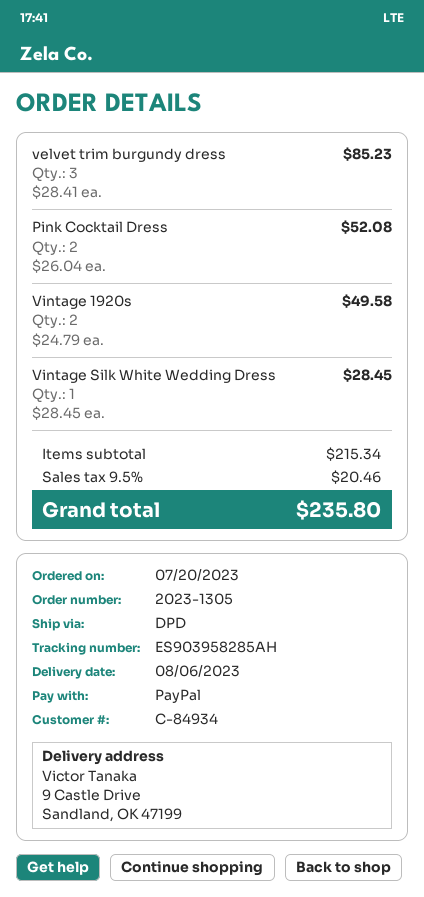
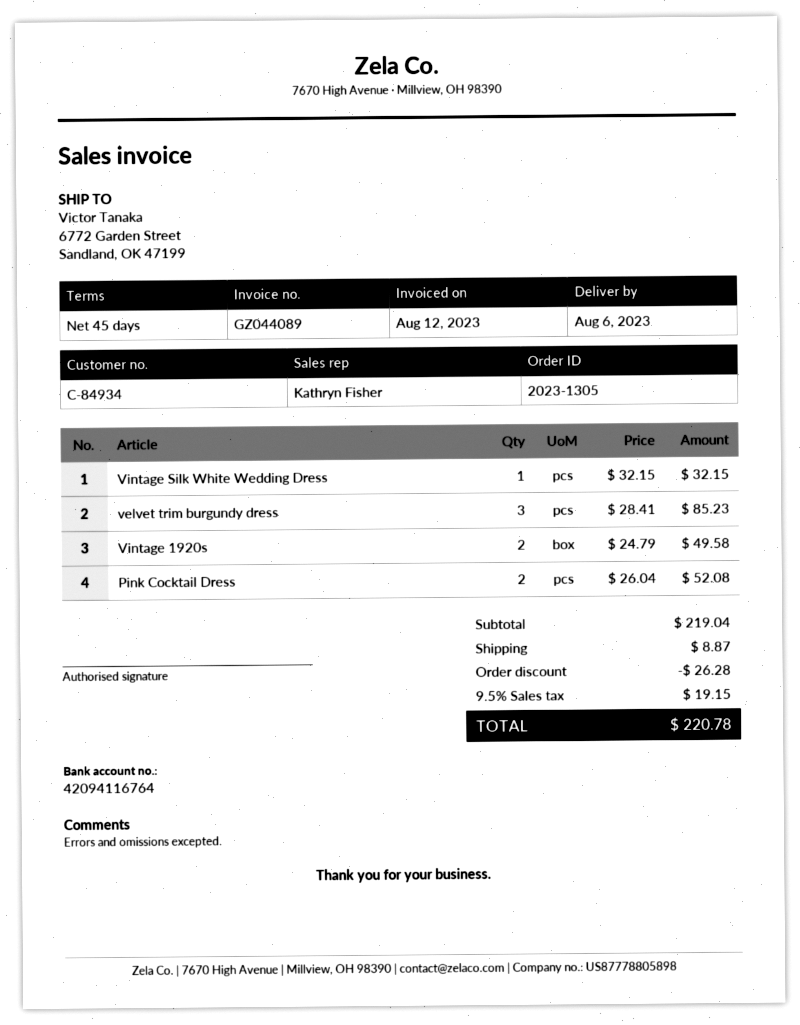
ship to: 9 Castle Drive, Sandland, OK 47199 -> 6772 Garden Street, Sandland, OK 47199
Vintage Silk White Wedding Dress: 1 x 28.45 = 28.45 -> 1 x 32.15 = 32.15
subtotal: 215.34 -> 219.04
discount: none -> 26.28
shipping: none -> 8.87
tax: 9.5% = 20.46 -> 9.5% = 19.15
total: 235.80 -> 220.78

